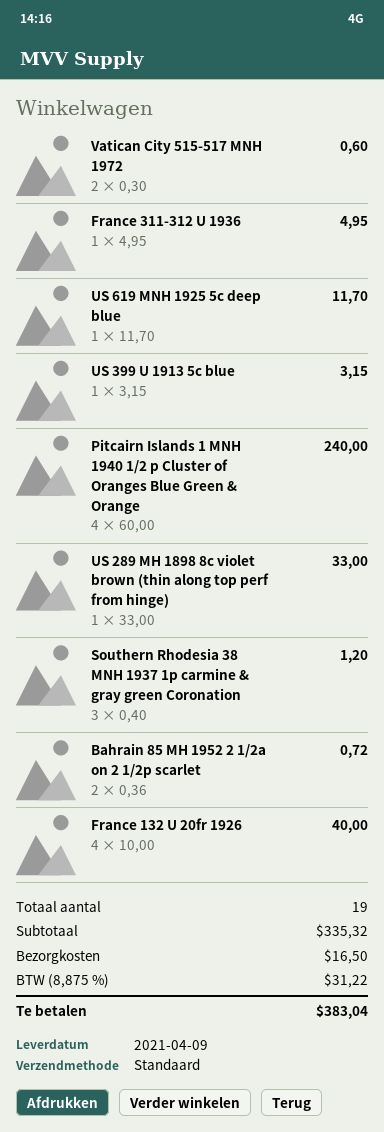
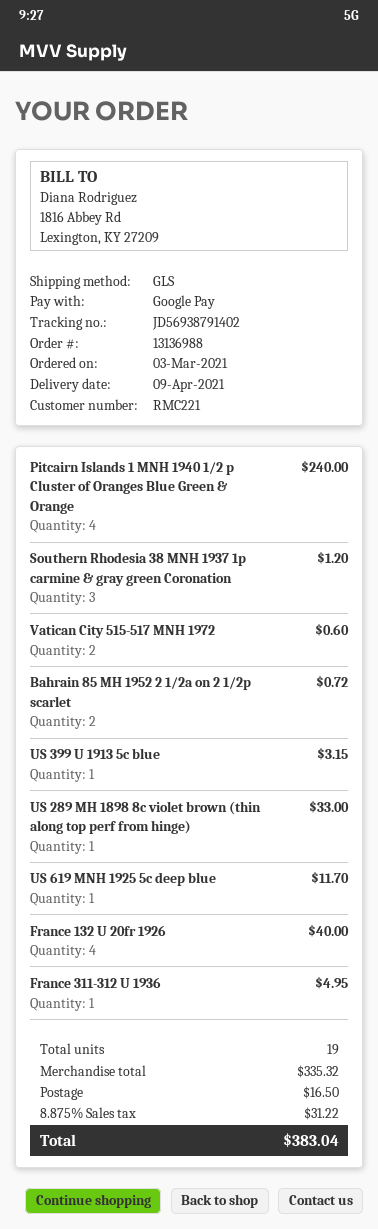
shipping method: standard -> GLS

